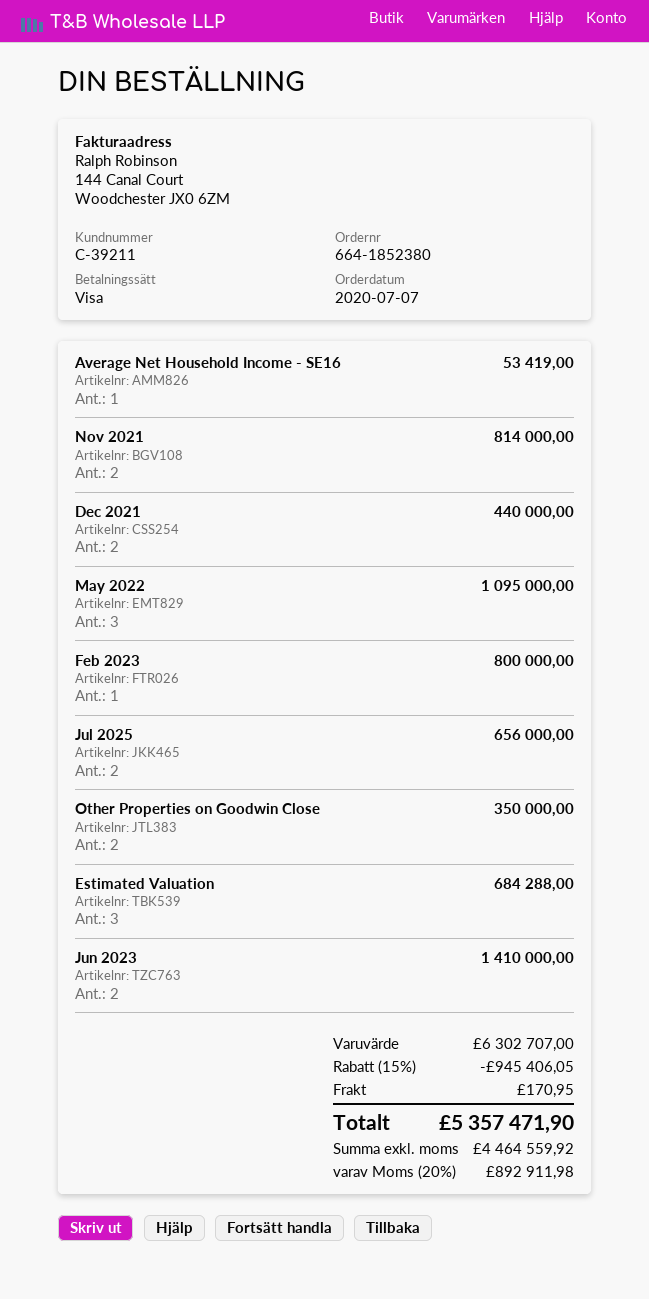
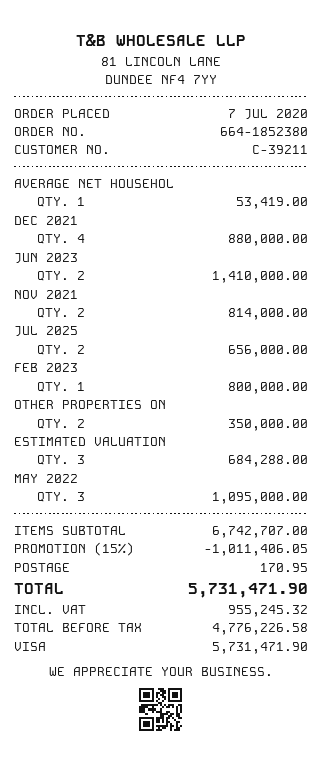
Dec 2021: 2 for 440000.00 -> 4 for 880000.00
subtotal: 6302707.00 -> 6742707.00
discount: 15% = 945406.05 -> 15% = 1011406.05
net: 4464559.92 -> 4776226.58
tax: 892911.98 -> 955245.32
total: 5357471.90 -> 5731471.90

